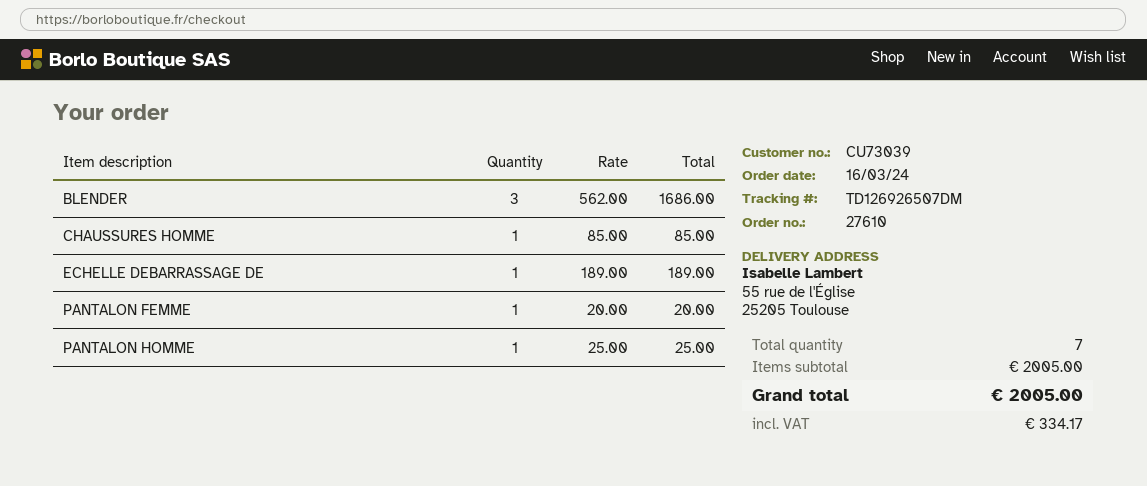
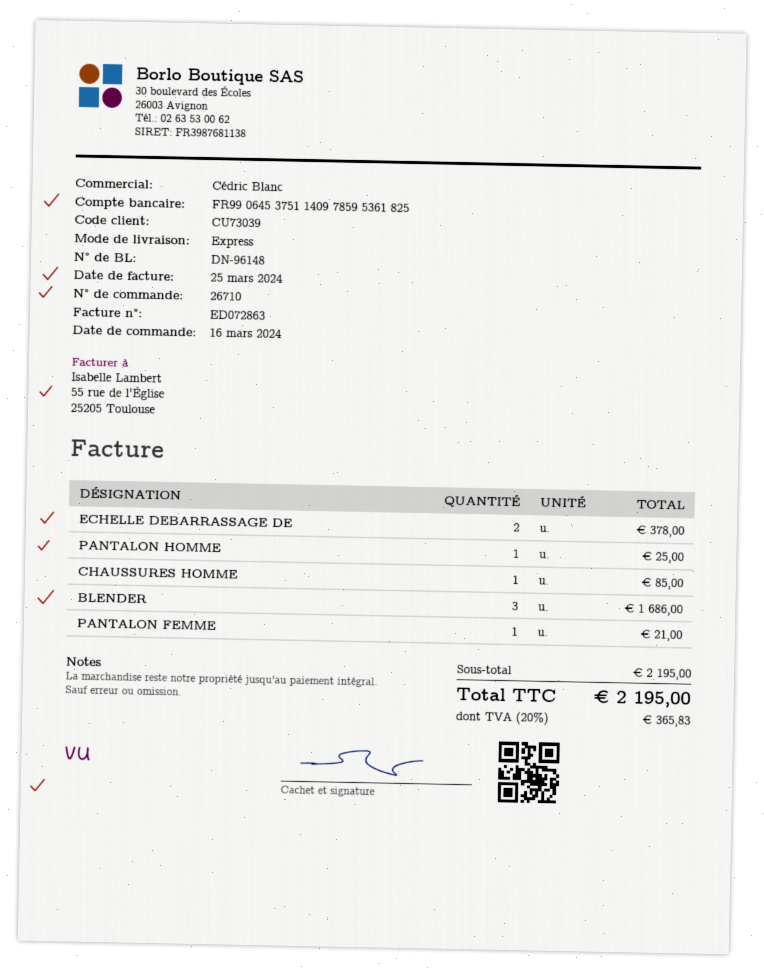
order number: 27610 -> 26710
ECHELLE DEBARRASSAGE DE: 1 for 189.00 -> 2 for 378.00
PANTALON FEMME: 1 for 20.00 -> 1 for 21.00
subtotal: 2005.00 -> 2195.00
tax: 334.17 -> 365.83
total: 2005.00 -> 2195.00

